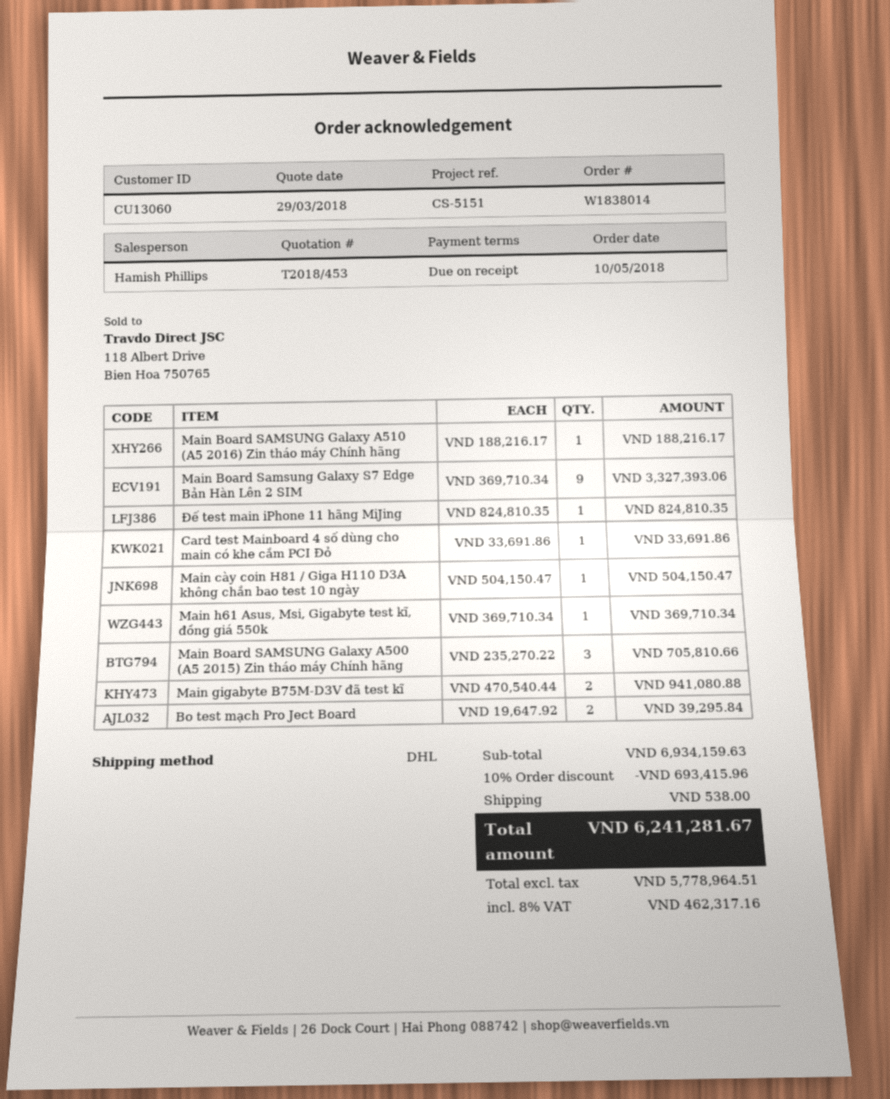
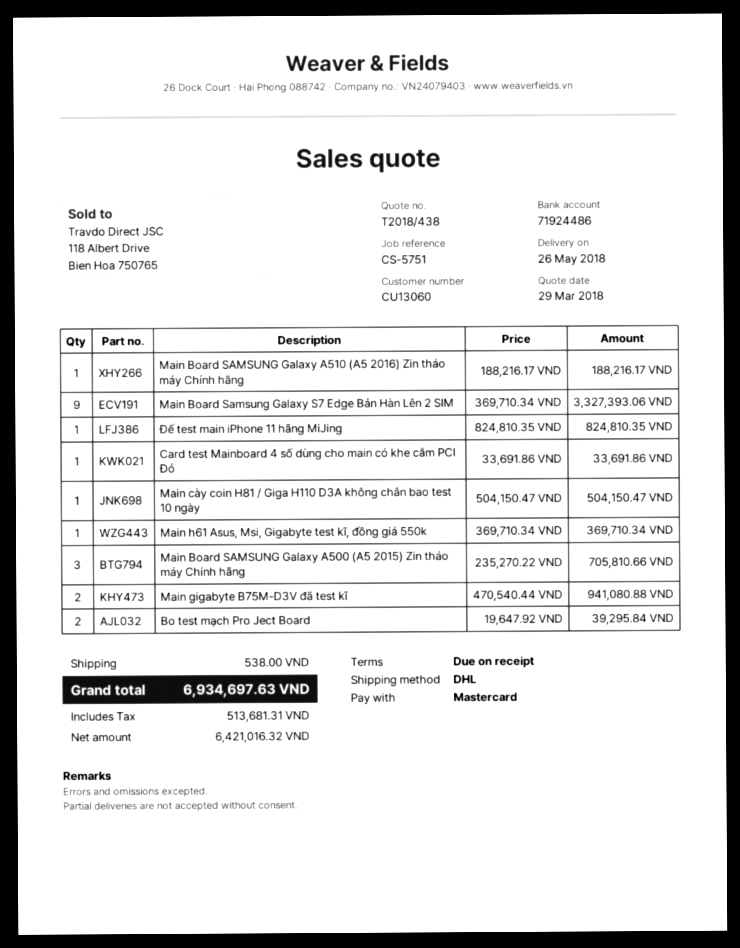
quote number: T2018/453 -> T2018/438
reference: CS-5151 -> CS-5751
discount: 10% = 693415.96 -> none
net: 5778964.51 -> 6421016.32
tax: 462317.16 -> 513681.31
total: 6241281.67 -> 6934697.63

